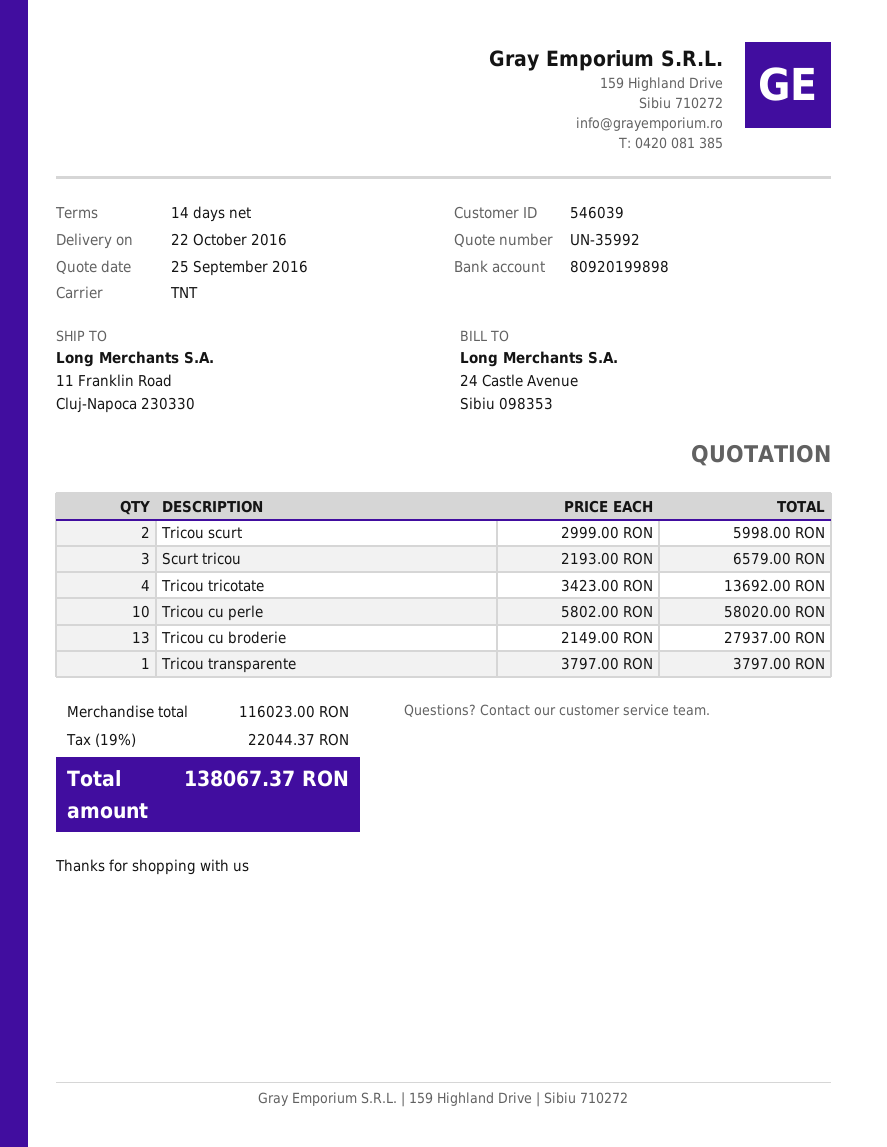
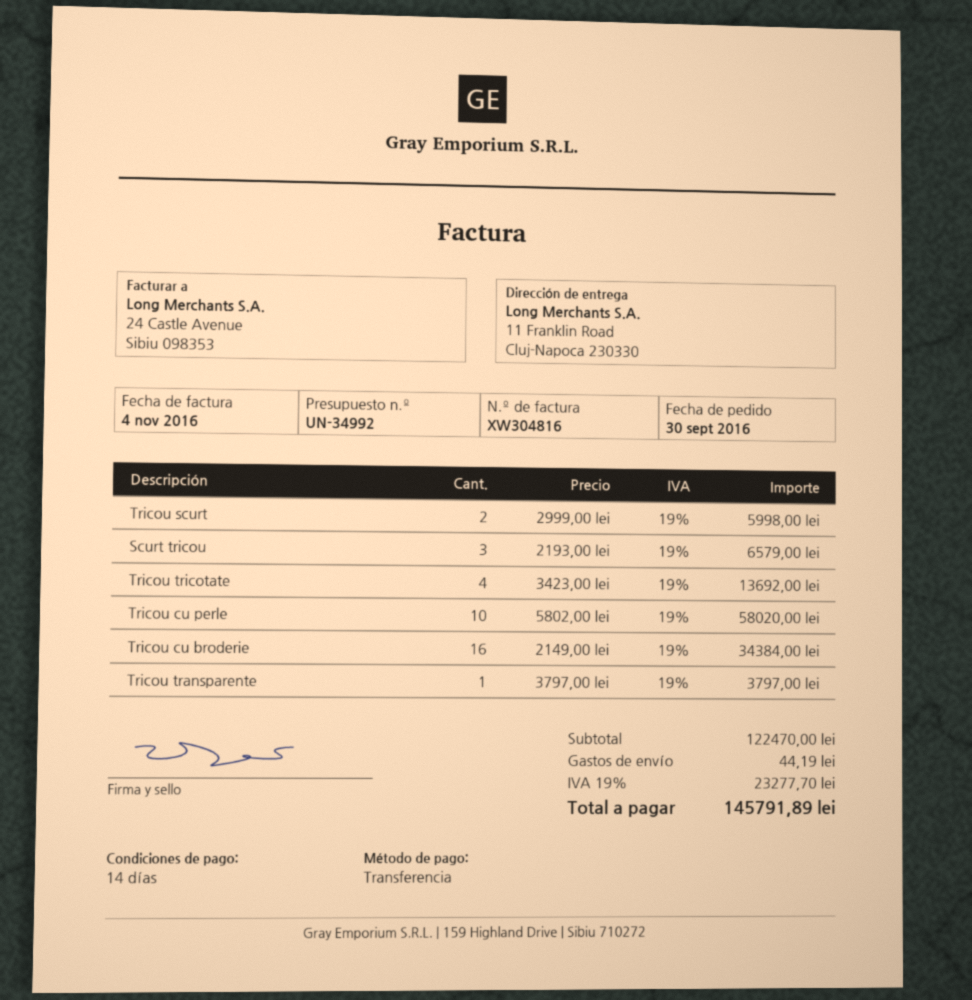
quote number: UN-35992 -> UN-34992
Tricou cu broderie: 13 x 2149.00 = 27937.00 -> 16 x 2149.00 = 34384.00
subtotal: 116023.00 -> 122470.00
shipping: none -> 44.19
tax: 19% = 22044.37 -> 19% = 23277.70
total: 138067.37 -> 145791.89

